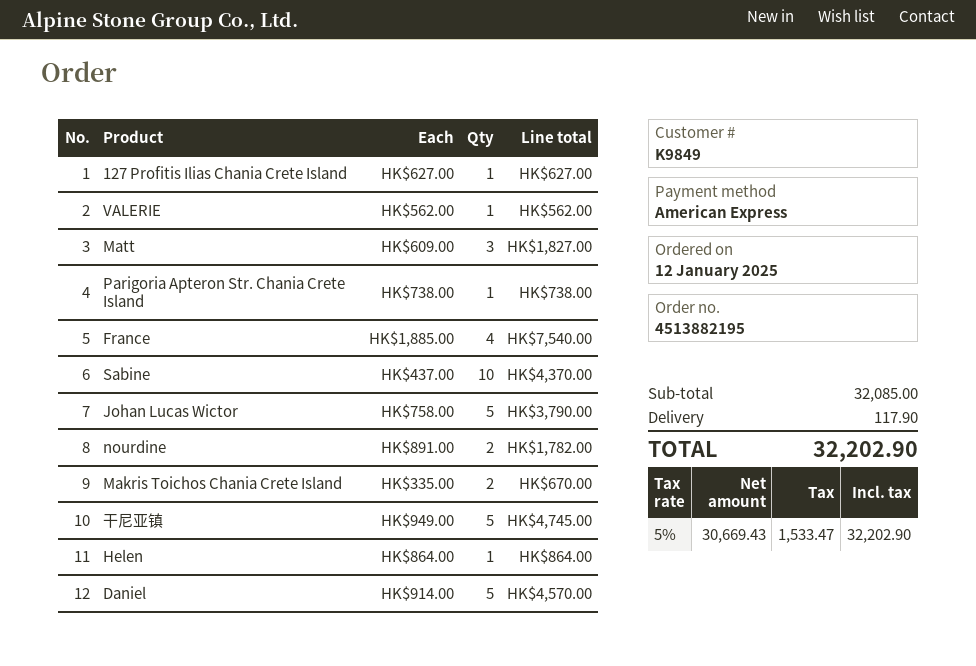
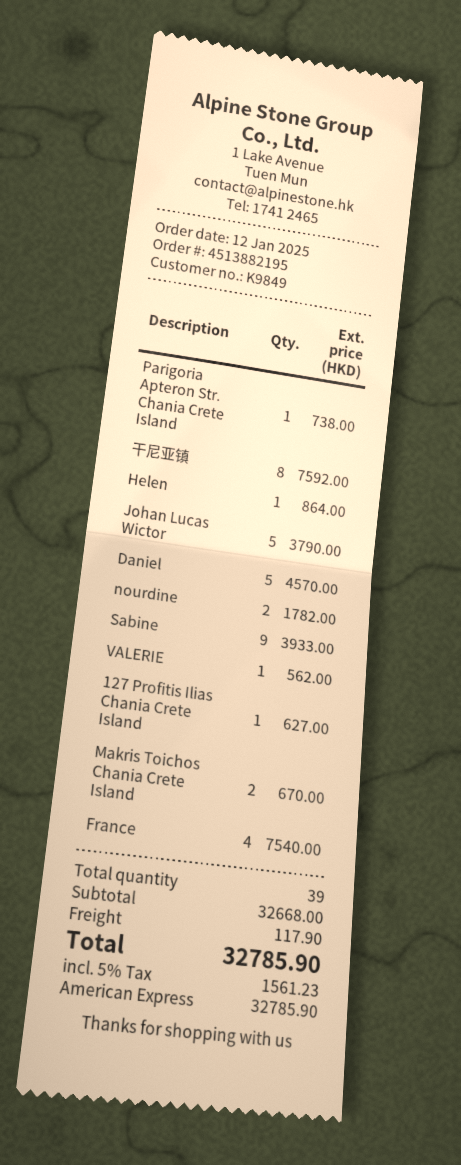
Matt: 3 for 1827.00 -> none
Sabine: 10 for 4370.00 -> 9 for 3933.00
干尼亚镇: 5 for 4745.00 -> 8 for 7592.00
subtotal: 32085.00 -> 32668.00
tax: 5% = 1533.47 -> 5% = 1561.23
total: 32202.90 -> 32785.90

